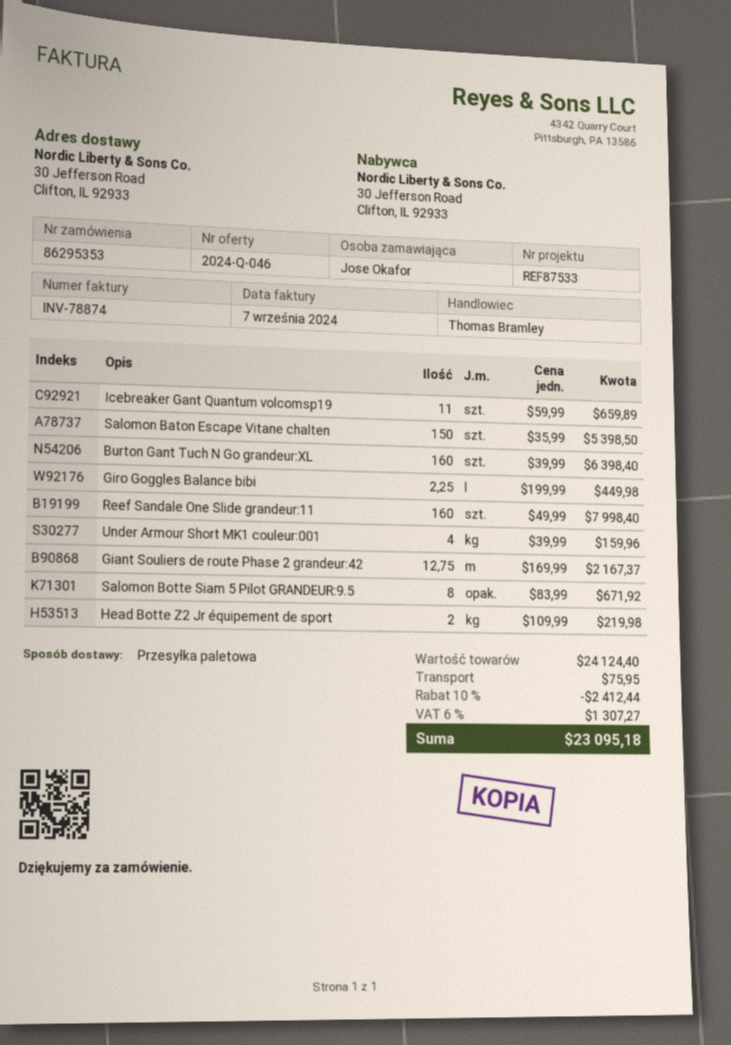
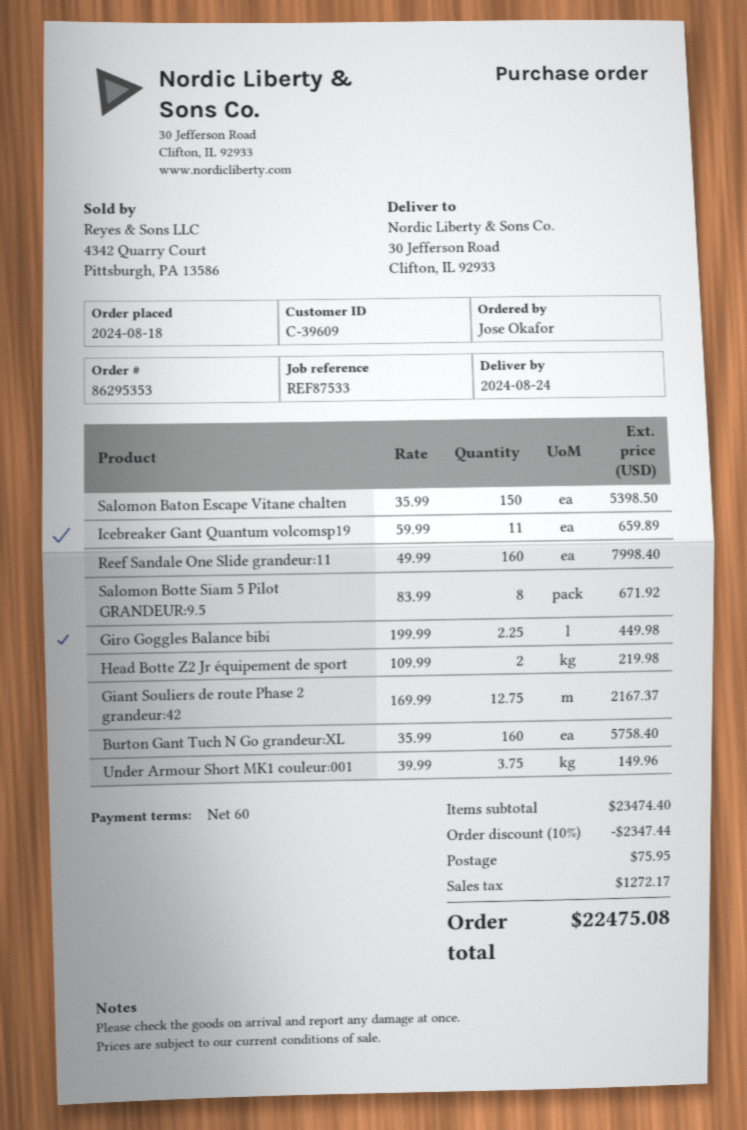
Burton Gant Tuch N Go grandeur:XL: 160 x 39.99 = 6398.40 -> 160 x 35.99 = 5758.40
Under Armour Short MK1 couleur:001: 4 x 39.99 = 159.96 -> 3.75 x 39.99 = 149.96
subtotal: 24124.40 -> 23474.40
discount: 10% = 2412.44 -> 10% = 2347.44
tax: 1307.27 -> 1272.17
total: 23095.18 -> 22475.08

